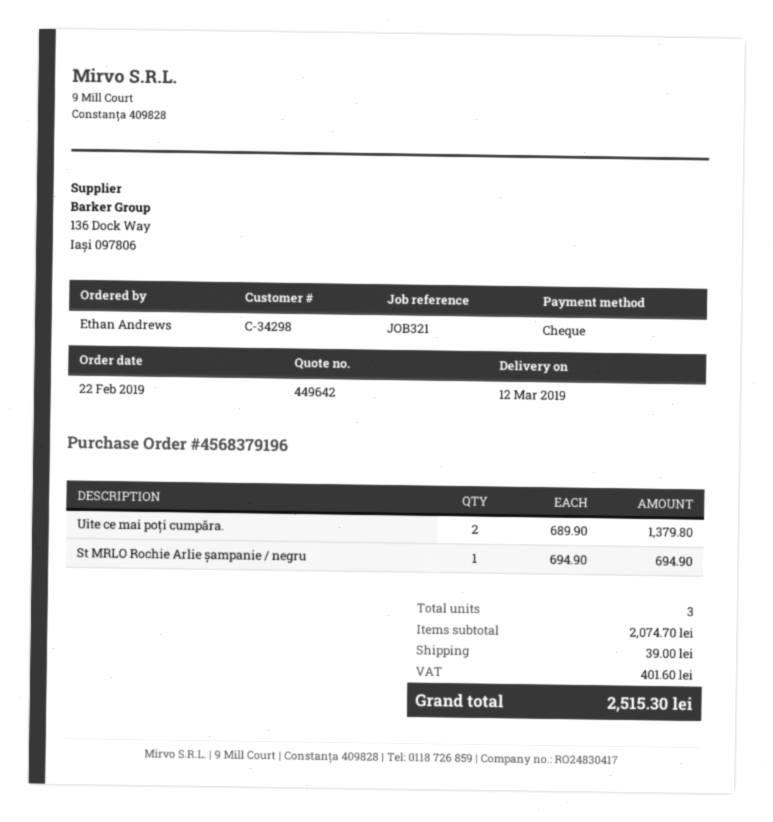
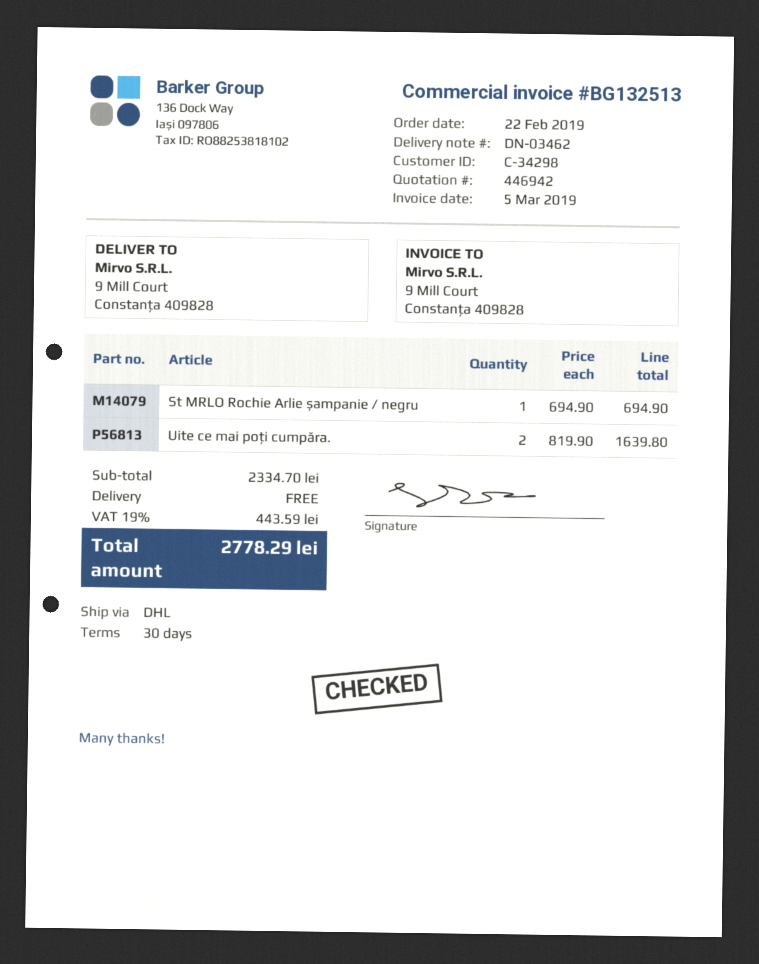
quote number: 449642 -> 446942
Uite ce mai poți cumpăra.: 2 x 689.90 = 1379.80 -> 2 x 819.90 = 1639.80
subtotal: 2074.70 -> 2334.70
shipping: 39.00 -> 0.00
tax: 401.60 -> 443.59
total: 2515.30 -> 2778.29

